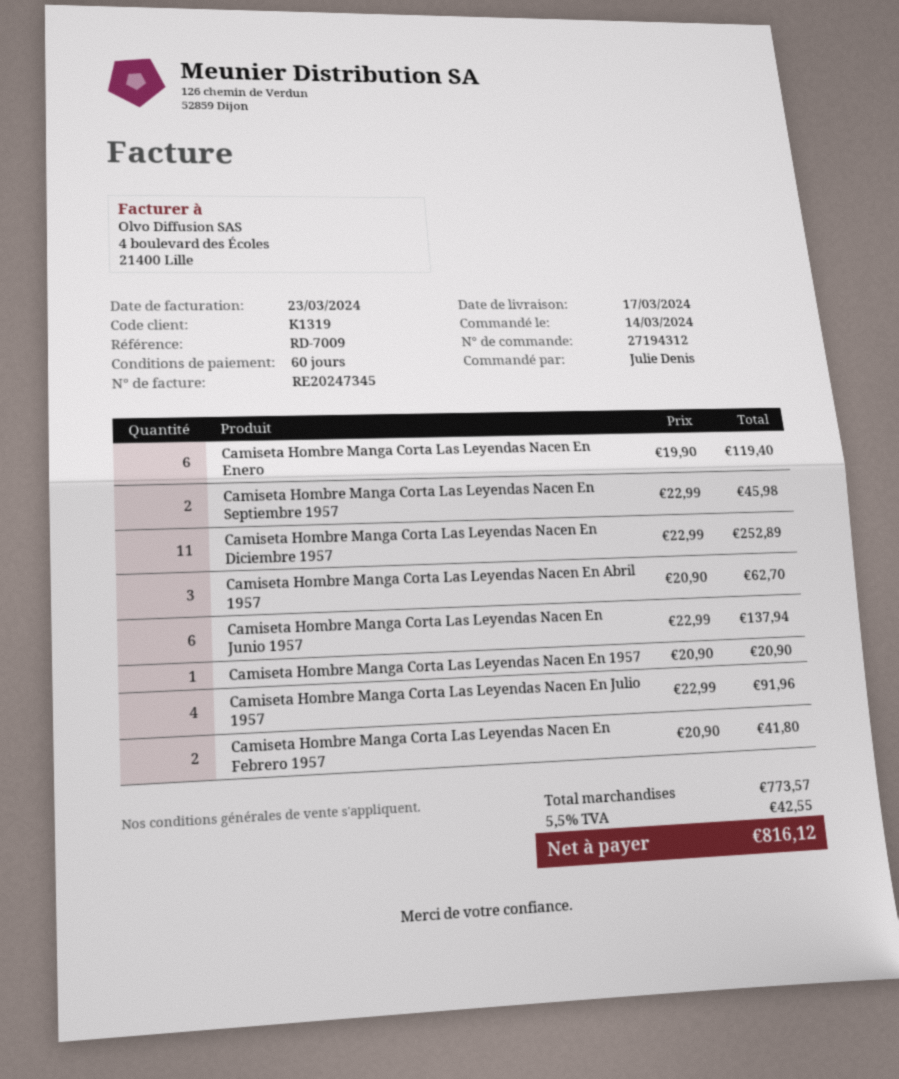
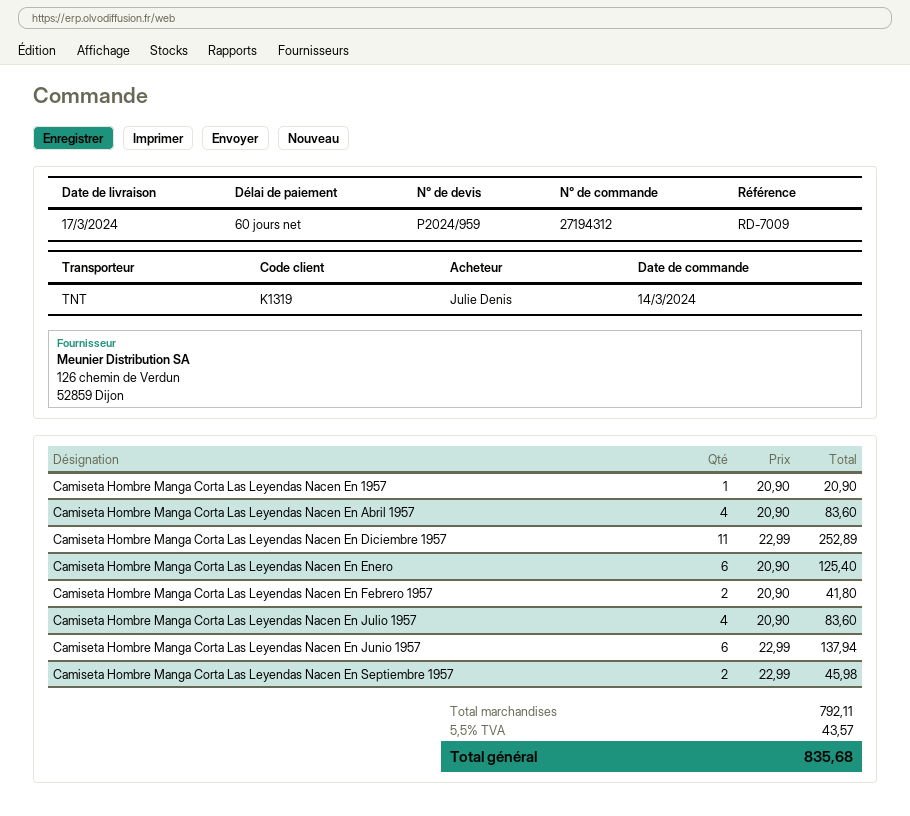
Camiseta Hombre Manga Corta Las Leyendas Nacen En Enero: 6 x 19.90 = 119.40 -> 6 x 20.90 = 125.40
Camiseta Hombre Manga Corta Las Leyendas Nacen En Abril 1957: 3 x 20.90 = 62.70 -> 4 x 20.90 = 83.60
Camiseta Hombre Manga Corta Las Leyendas Nacen En Julio 1957: 4 x 22.99 = 91.96 -> 4 x 20.90 = 83.60
subtotal: 773.57 -> 792.11
tax: 5.5% = 42.55 -> 5.5% = 43.57
total: 816.12 -> 835.68

